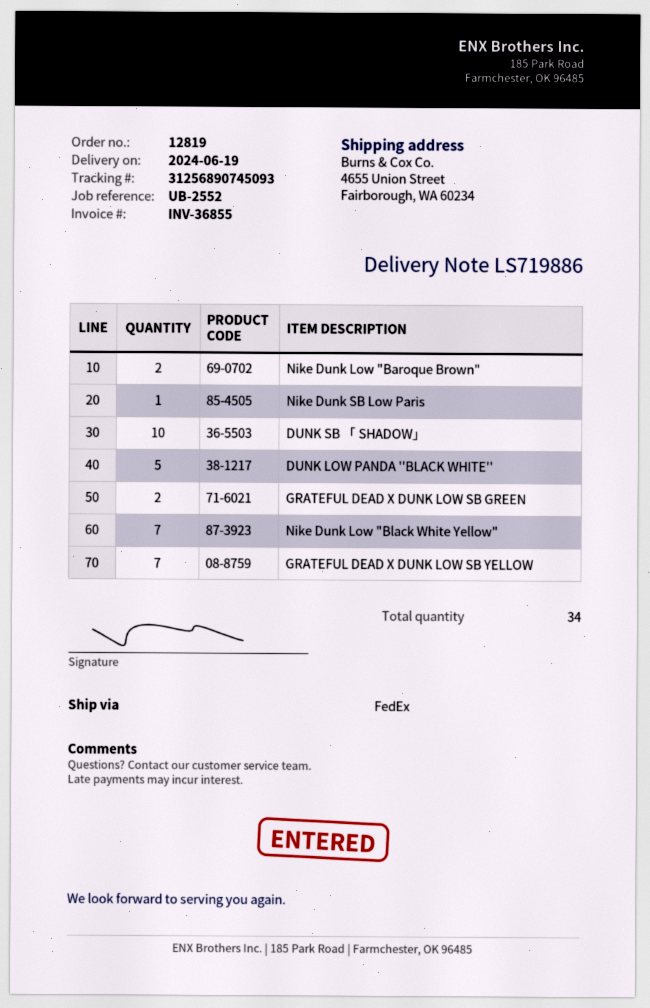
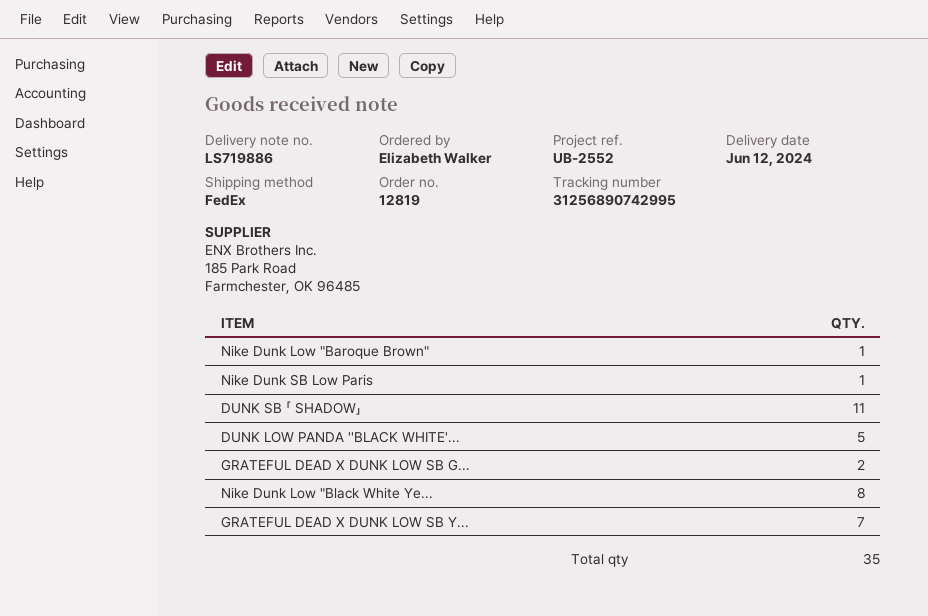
delivery date: 2024-06-19 -> 2024-06-12
tracking number: 31256890745093 -> 31256890742995
Nike Dunk Low "Baroque Brown": 2 -> 1
DUNK SB 「 SHADOW」: 10 -> 11
Nike Dunk Low "Black White Yellow": 7 -> 8
total quantity: 34 -> 35

